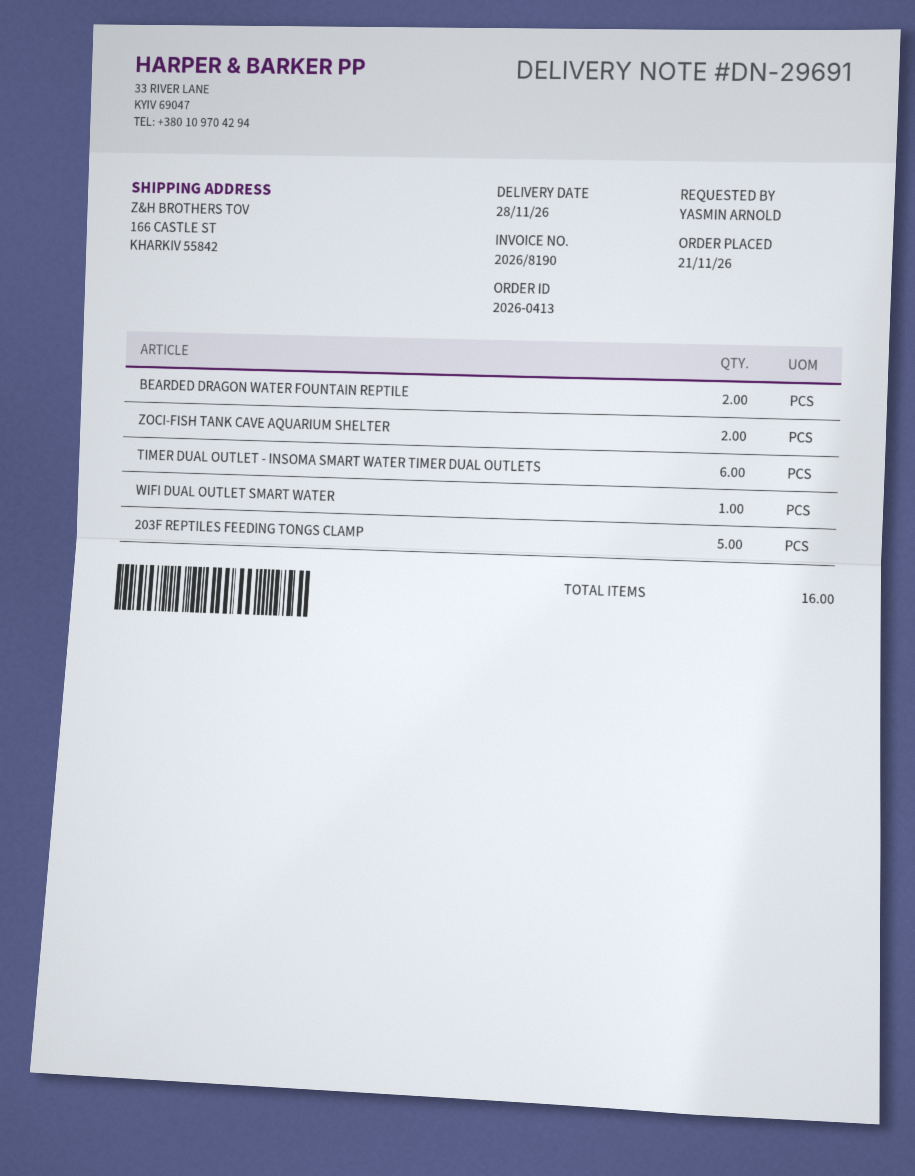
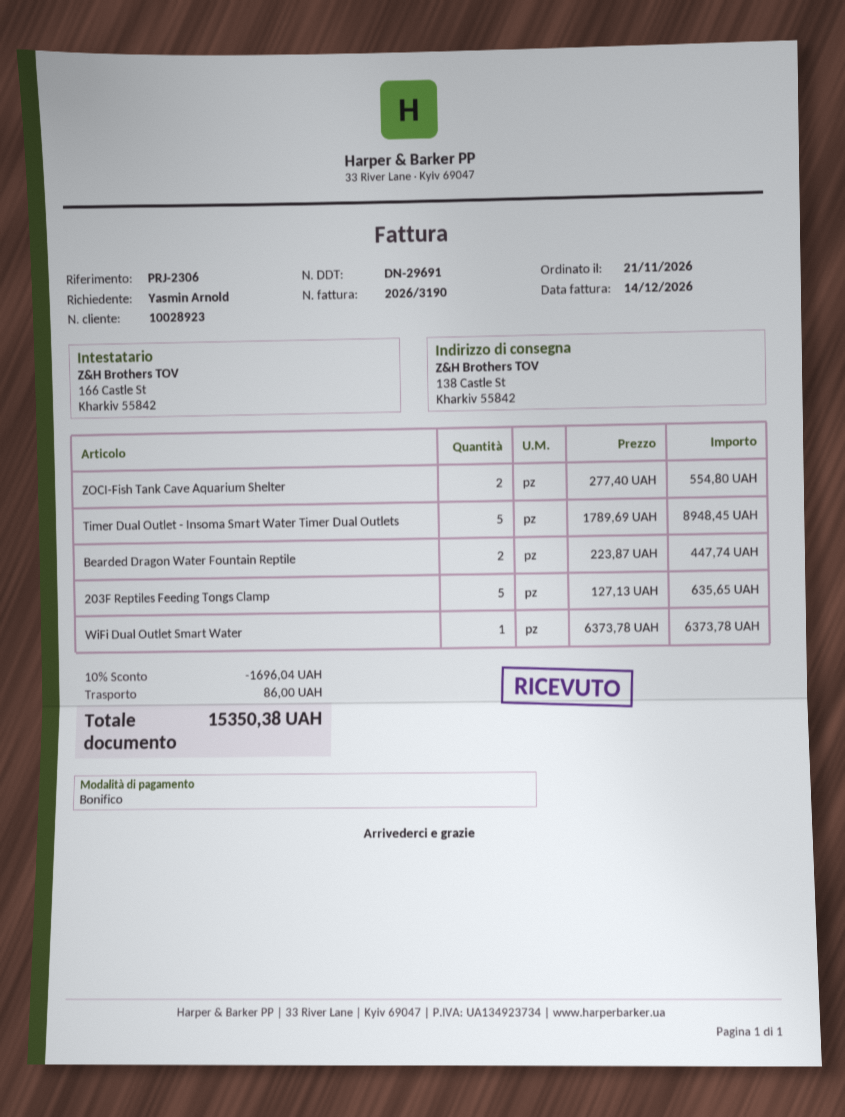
invoice number: 2026/8190 -> 2026/3190
ship to: 166 CASTLE ST, KHARKIV 55842 -> 138 Castle St, Kharkiv 55842
TIMER DUAL OUTLET - INSOMA SMART WATER TIMER DUAL OUTLETS: 6 -> 5

